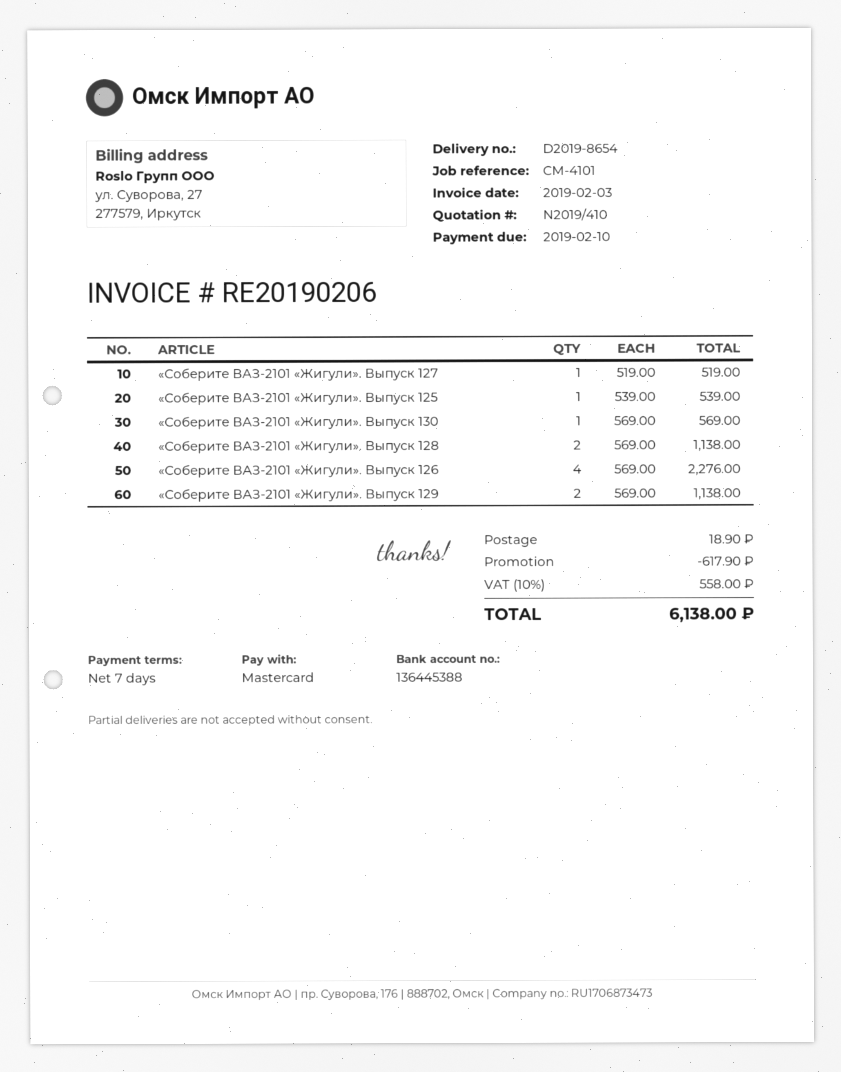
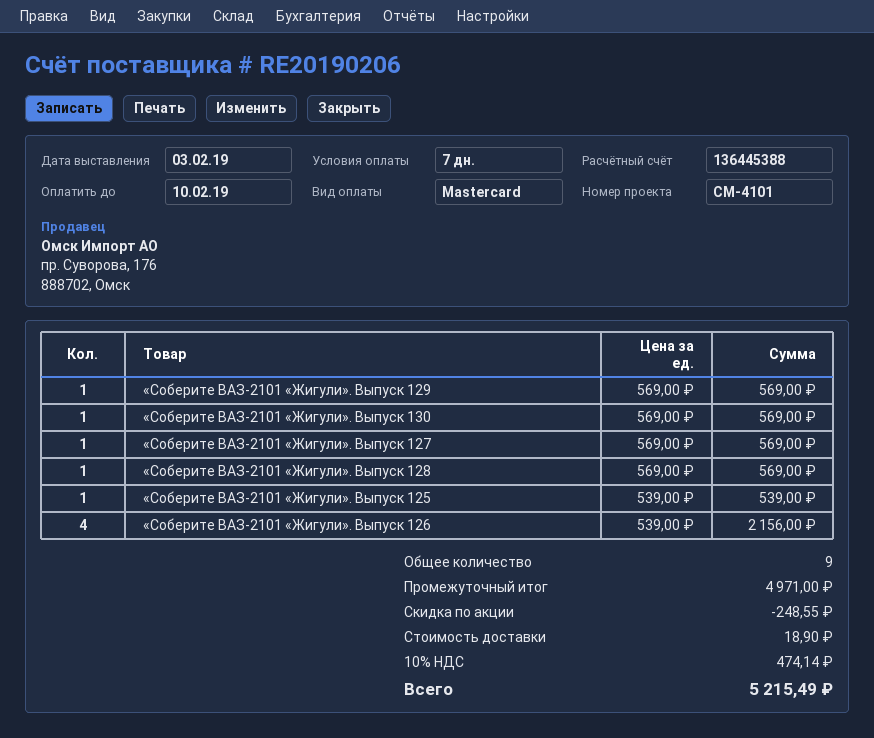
«Соберите ВАЗ-2101 «Жигули». Выпуск 127: 1 x 519.00 = 519.00 -> 1 x 569.00 = 569.00
«Соберите ВАЗ-2101 «Жигули». Выпуск 128: 2 x 569.00 = 1138.00 -> 1 x 569.00 = 569.00
«Соберите ВАЗ-2101 «Жигули». Выпуск 126: 4 x 569.00 = 2276.00 -> 4 x 539.00 = 2156.00
«Соберите ВАЗ-2101 «Жигули». Выпуск 129: 2 x 569.00 = 1138.00 -> 1 x 569.00 = 569.00
discount: 617.90 -> 248.55
tax: 10% = 558.00 -> 10% = 474.14
total: 6138.00 -> 5215.49

